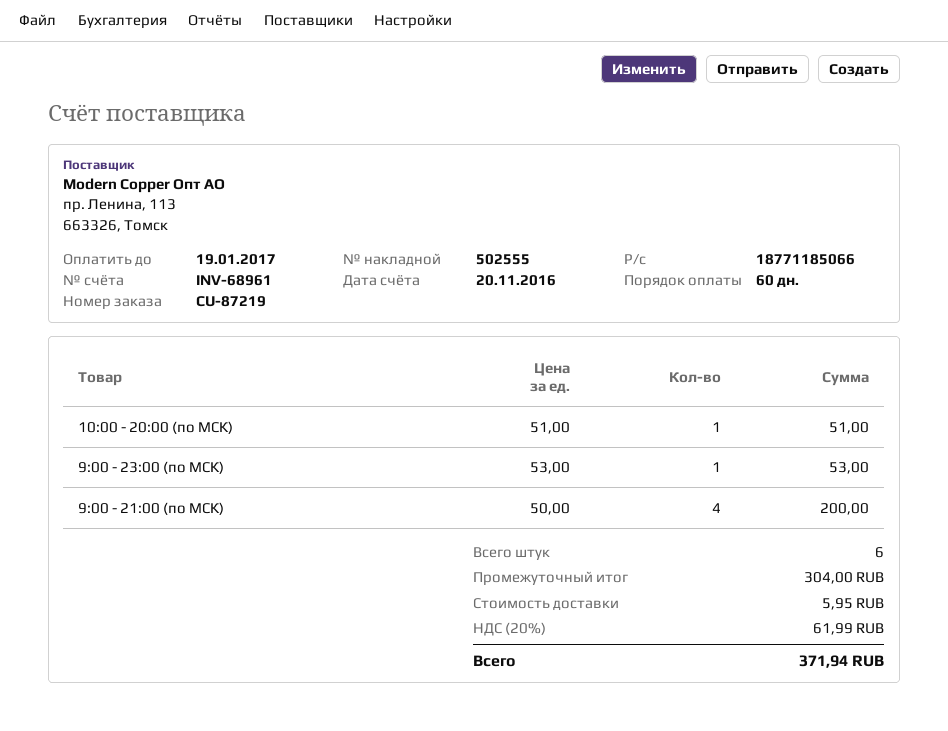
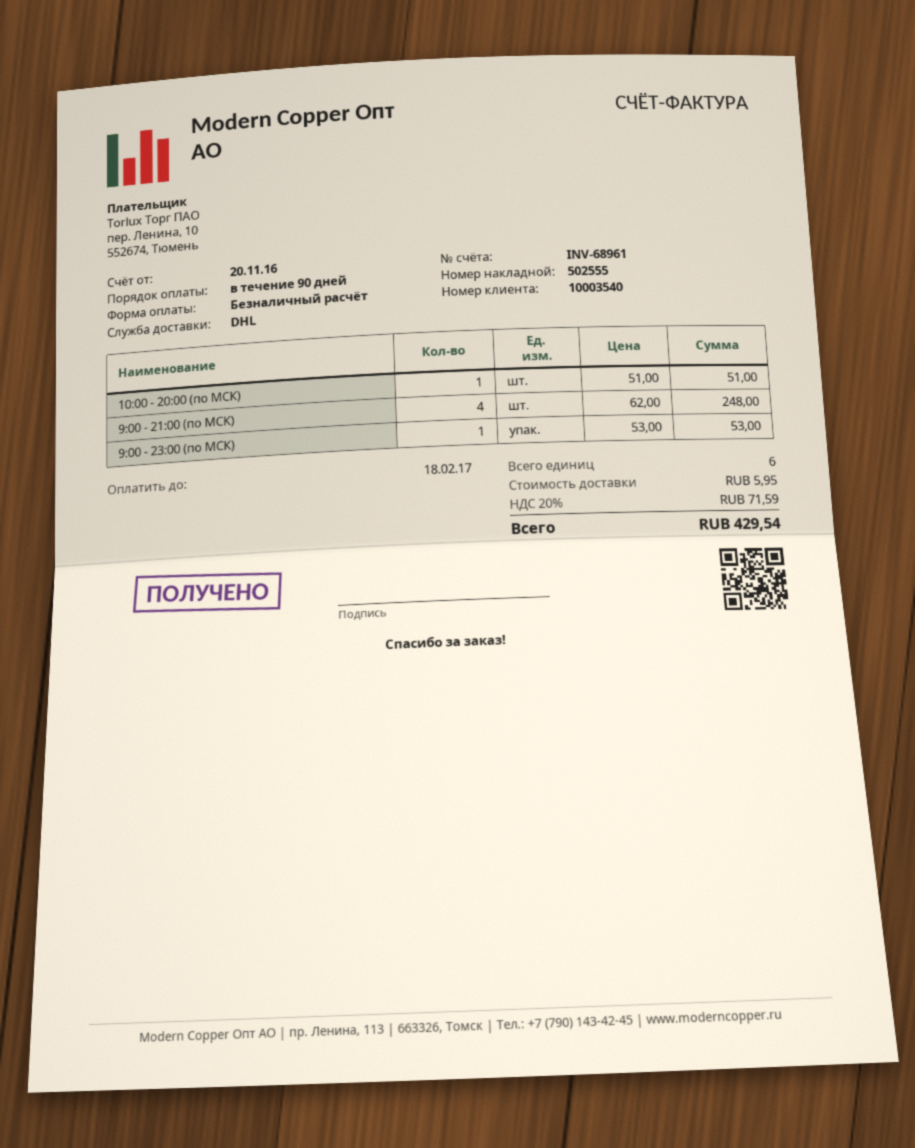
payment terms: 60 days -> 90 days
due date: 2017-01-19 -> 2017-02-18
9:00 - 21:00 (по МСК): 4 x 50.00 = 200.00 -> 4 x 62.00 = 248.00
tax: 20% = 61.99 -> 20% = 71.59
total: 371.94 -> 429.54

